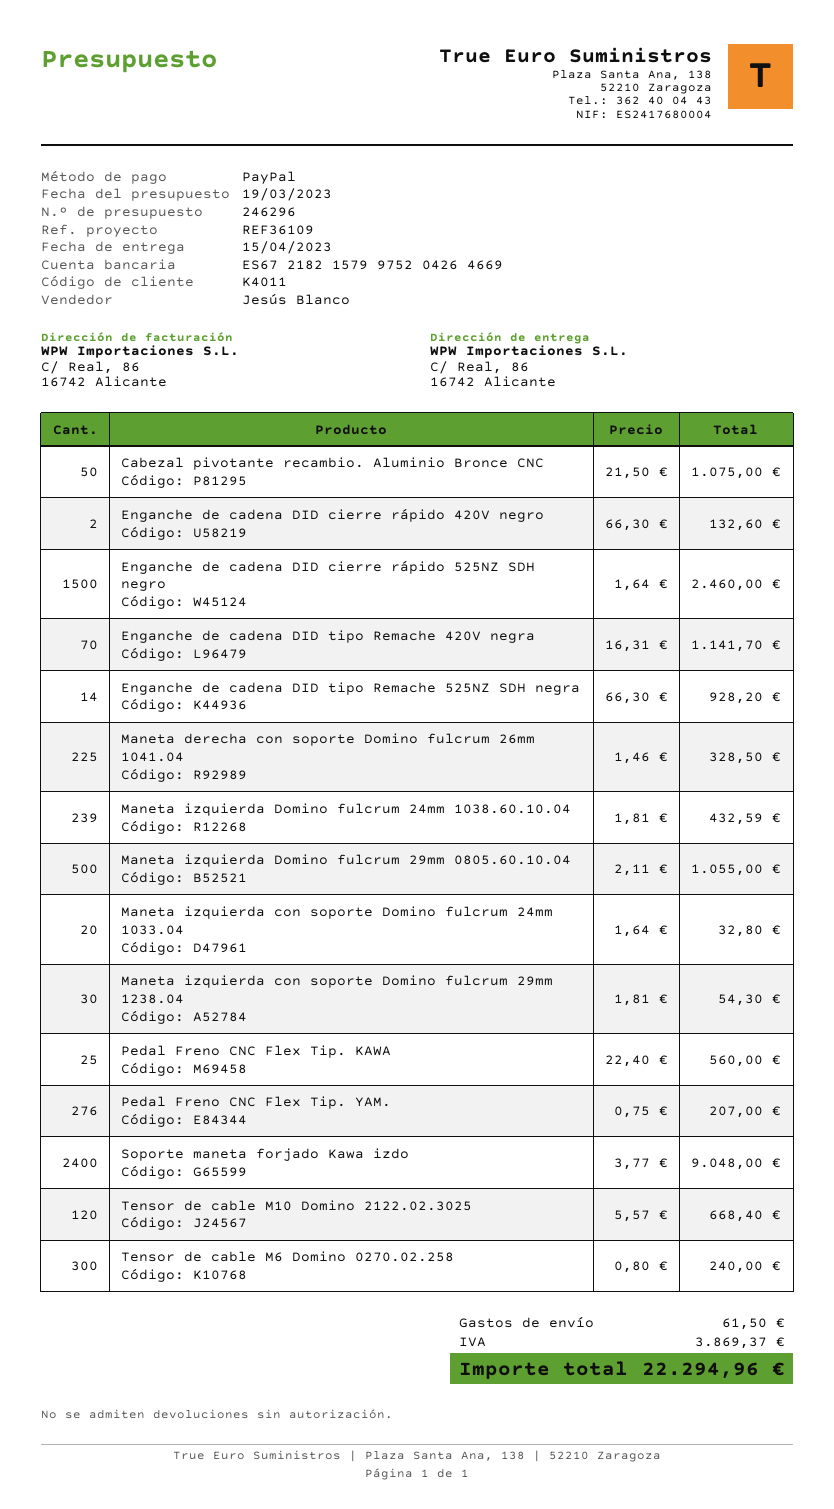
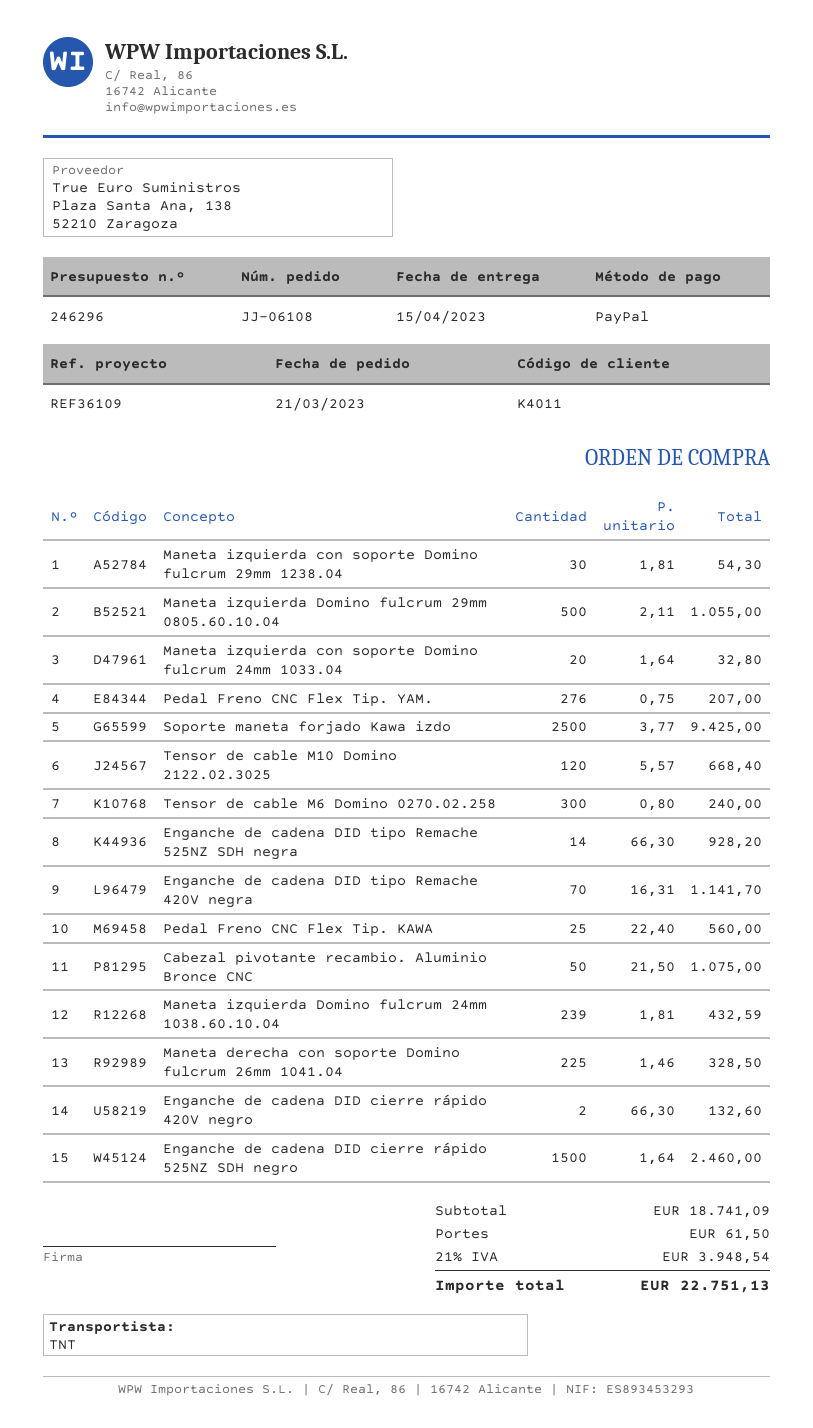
Soporte maneta forjado Kawa izdo: 2400 x 3.77 = 9048.00 -> 2500 x 3.77 = 9425.00
tax: 3869.37 -> 3948.54
total: 22294.96 -> 22751.13

